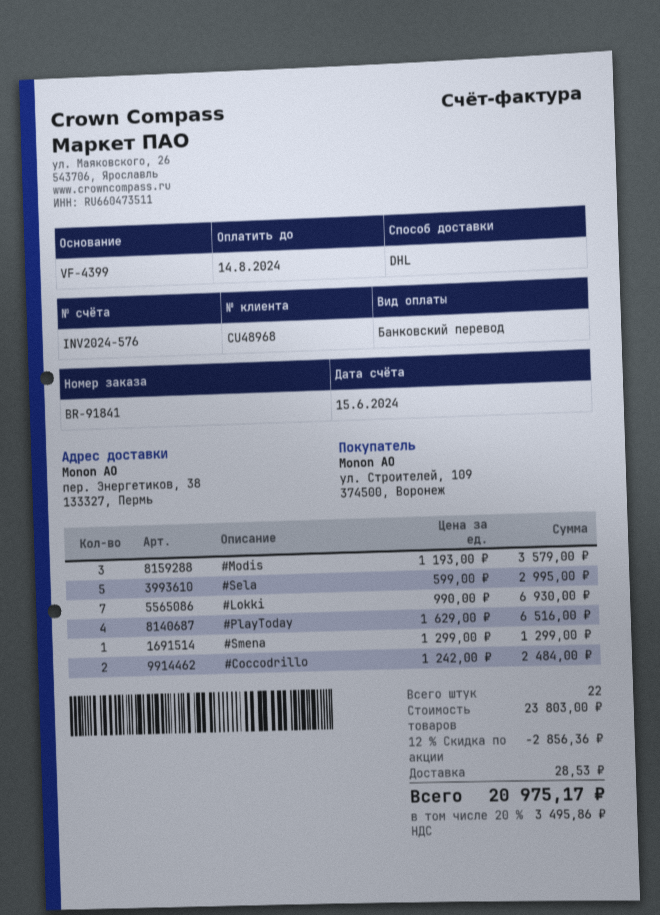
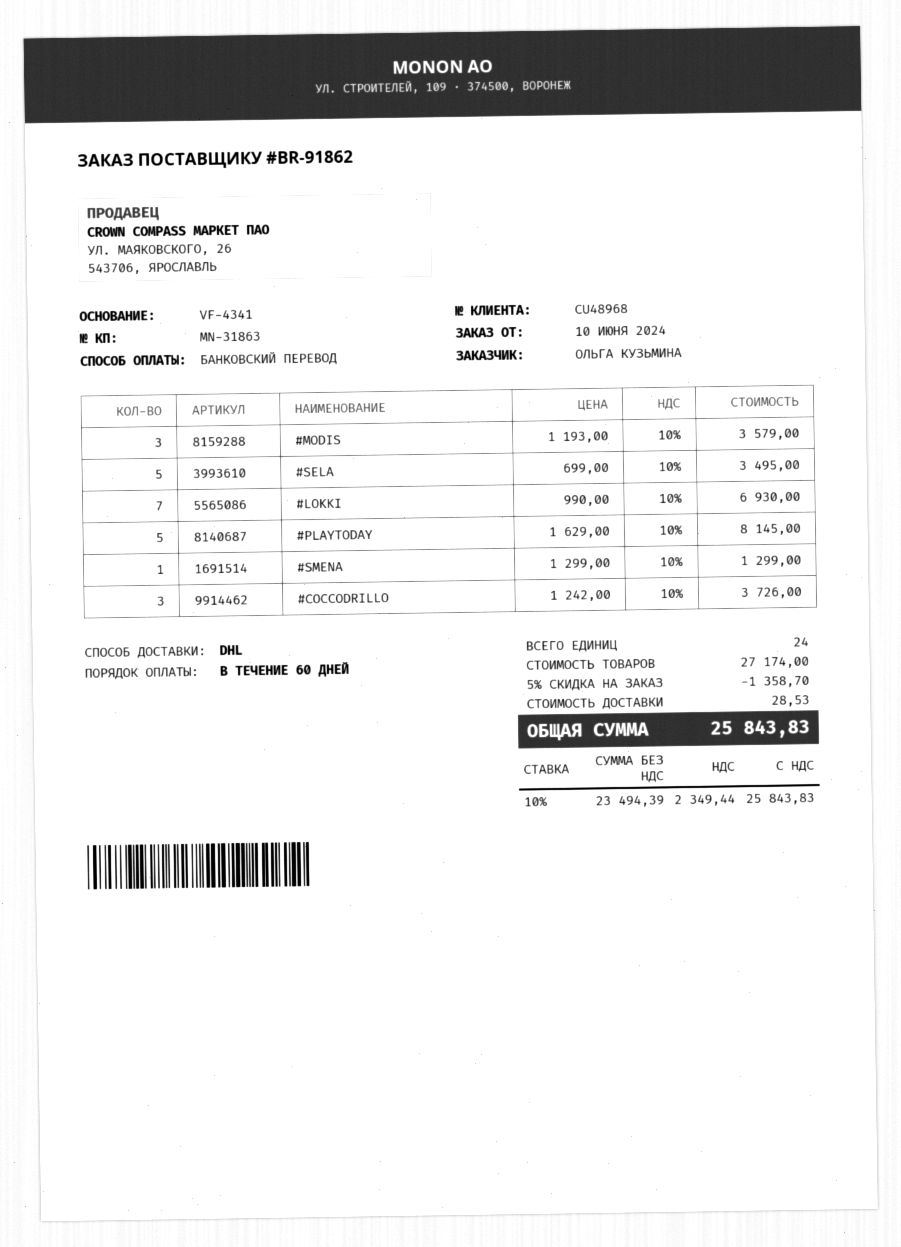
order number: BR-91841 -> BR-91862
reference: VF-4399 -> VF-4341
#Sela: 5 x 599.00 = 2995.00 -> 5 x 699.00 = 3495.00
#PlayToday: 4 x 1629.00 = 6516.00 -> 5 x 1629.00 = 8145.00
#Coccodrillo: 2 x 1242.00 = 2484.00 -> 3 x 1242.00 = 3726.00
total quantity: 22 -> 24
subtotal: 23803.00 -> 27174.00
discount: 12% = 2856.36 -> 5% = 1358.70
tax: 20% = 3495.86 -> 10% = 2349.44
total: 20975.17 -> 25843.83

